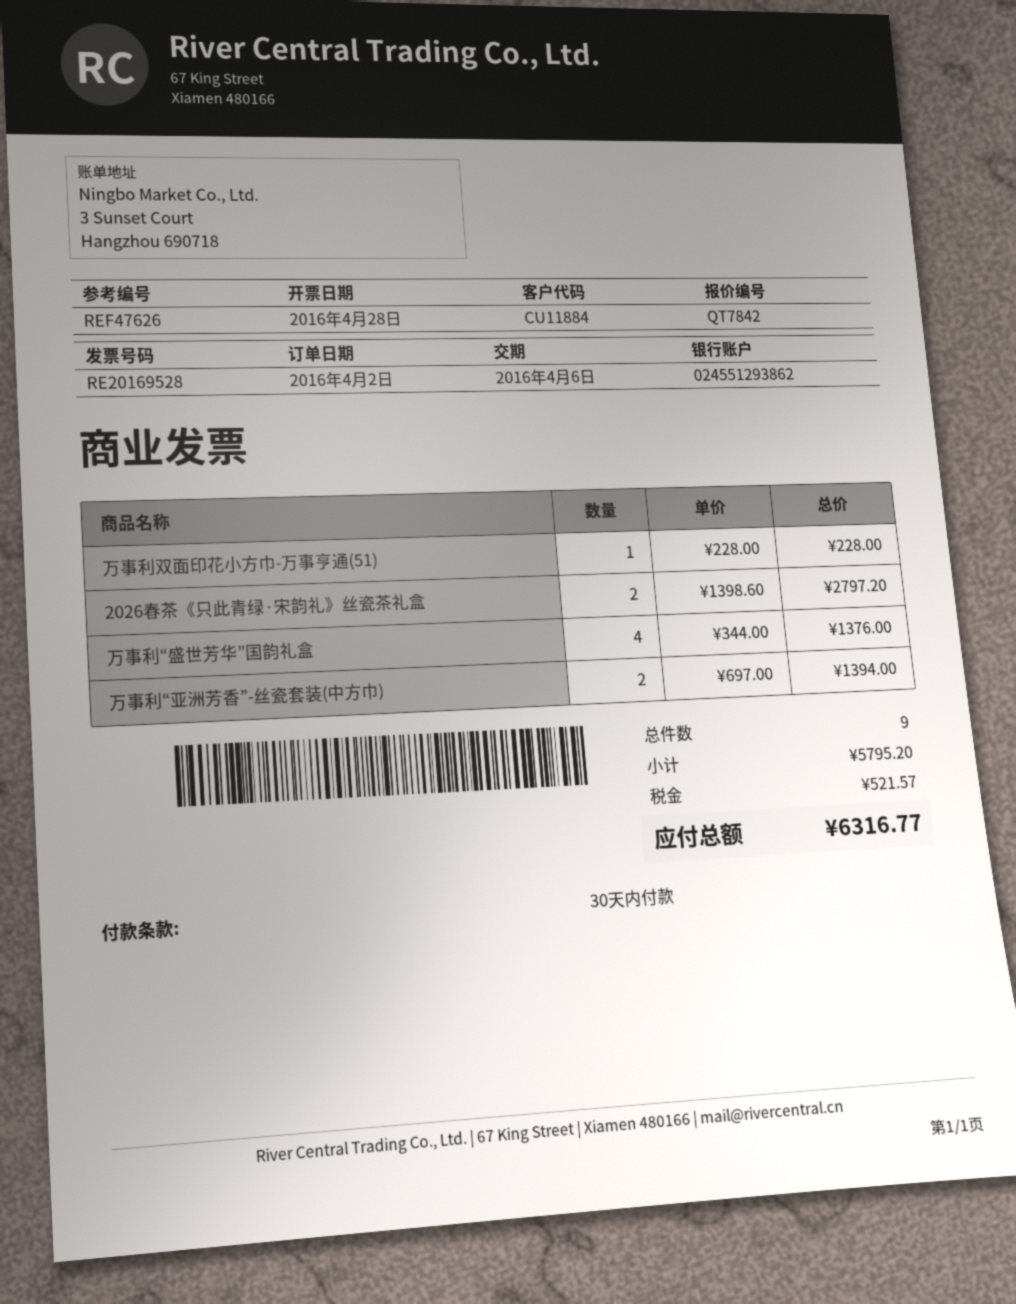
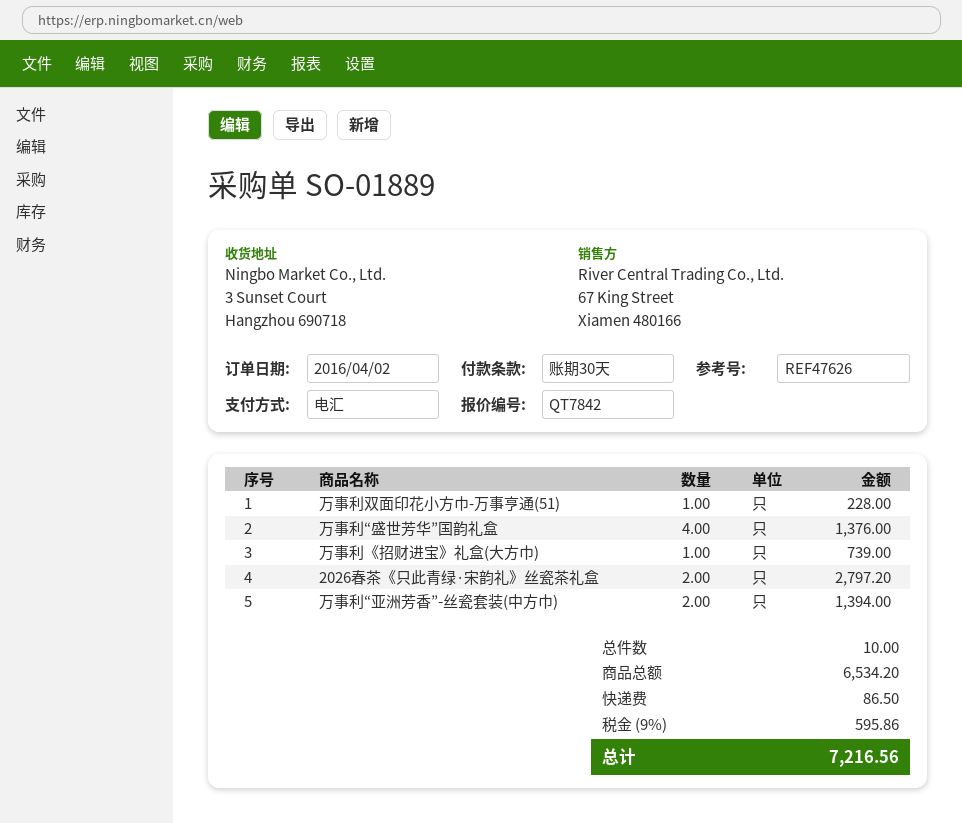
万事利《招财进宝》礼盒(大方巾): none -> 1 for 739.00
total quantity: 9 -> 10
subtotal: 5795.20 -> 6534.20
shipping: none -> 86.50
tax: 521.57 -> 595.86
total: 6316.77 -> 7216.56

